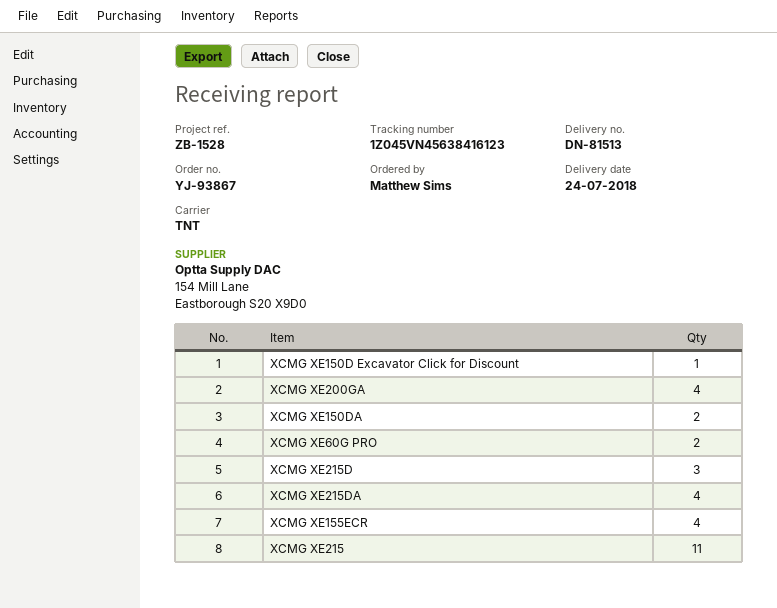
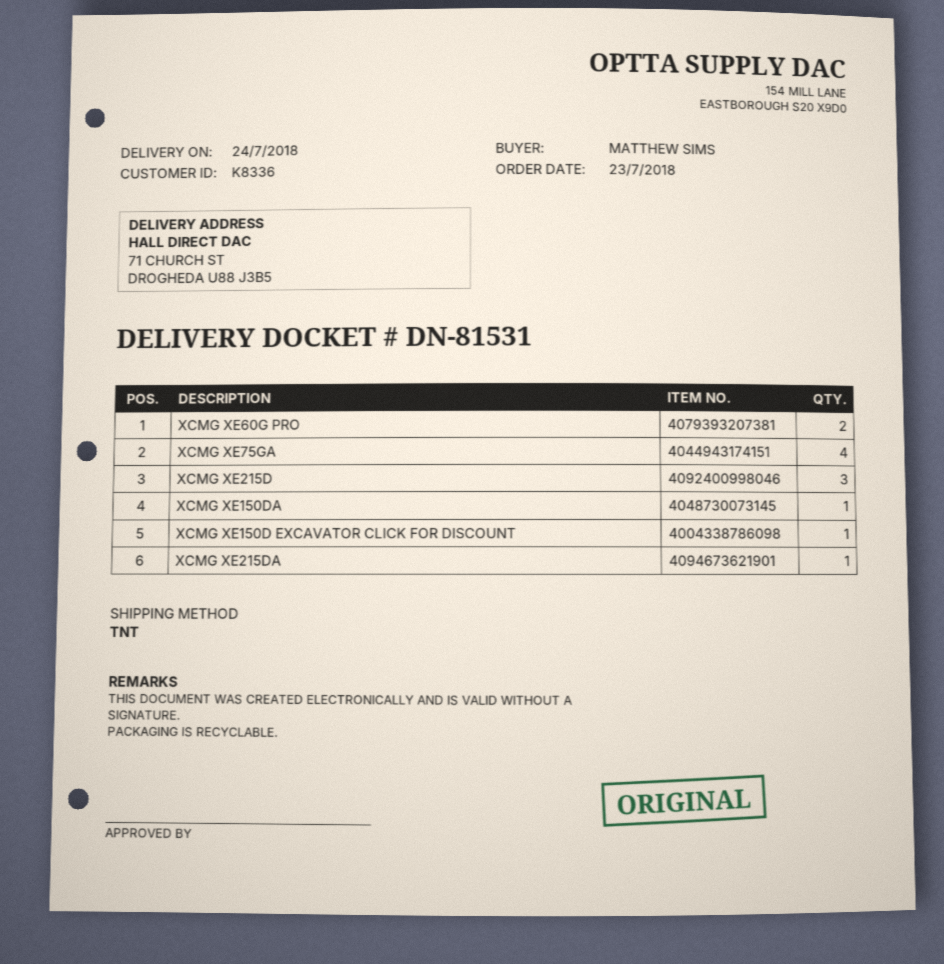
delivery note number: DN-81513 -> DN-81531
XCMG XE200GA: 4 -> none
XCMG XE150DA: 2 -> 1
XCMG XE215DA: 4 -> 1
XCMG XE155ECR: 4 -> none
XCMG XE215: 11 -> none
XCMG XE75GA: none -> 4

